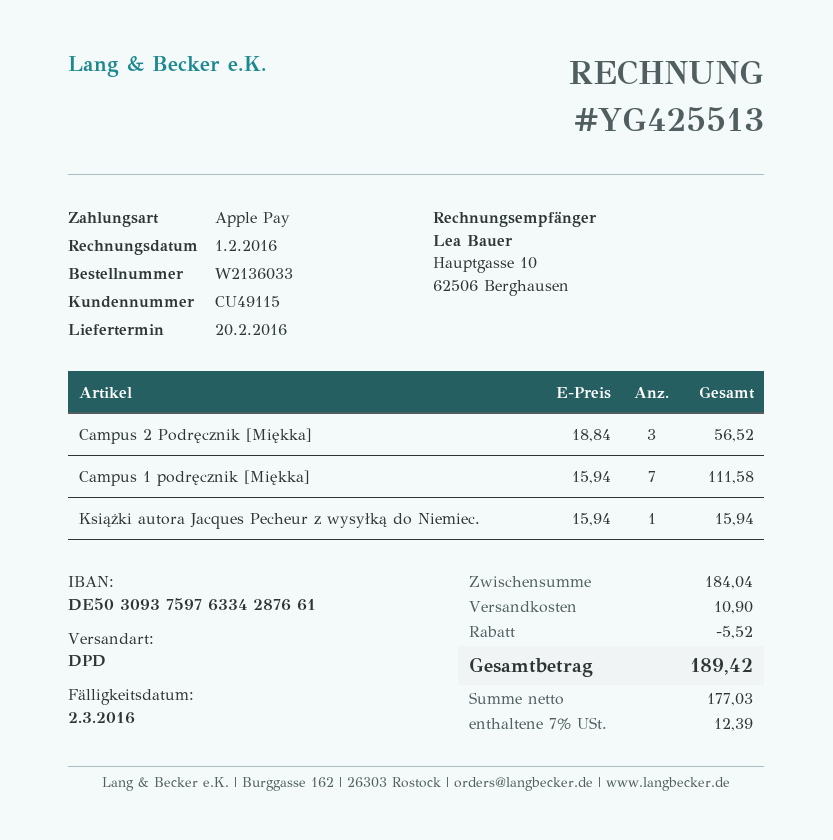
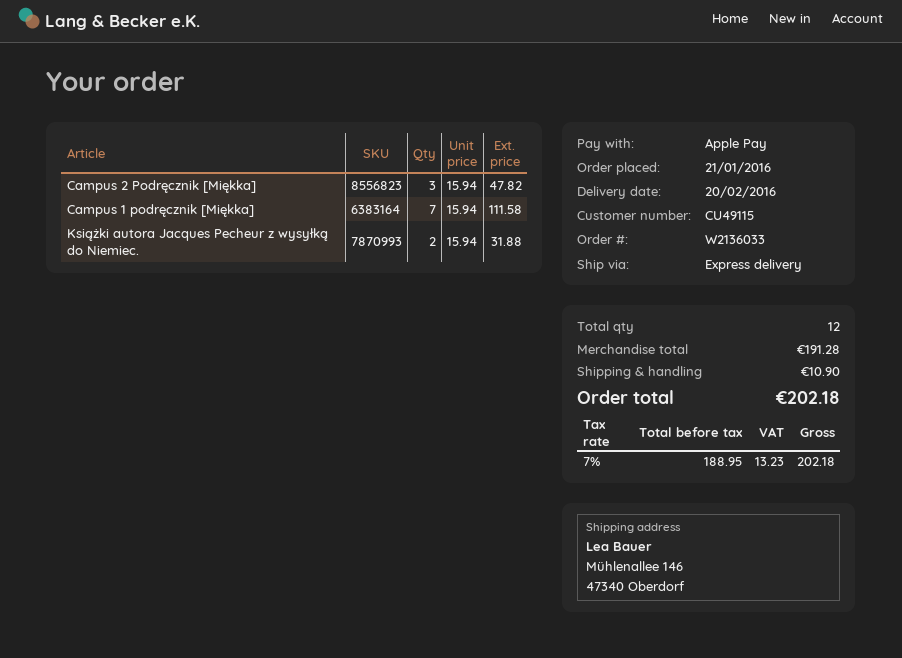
shipping method: DPD -> express
Campus 2 Podręcznik [Miękka]: 3 x 18.84 = 56.52 -> 3 x 15.94 = 47.82
Książki autora Jacques Pecheur z wysyłką do Niemiec.: 1 x 15.94 = 15.94 -> 2 x 15.94 = 31.88
subtotal: 184.04 -> 191.28
discount: 5.52 -> none
net: 177.03 -> 188.95
tax: 7% = 12.39 -> 7% = 13.23
total: 189.42 -> 202.18

